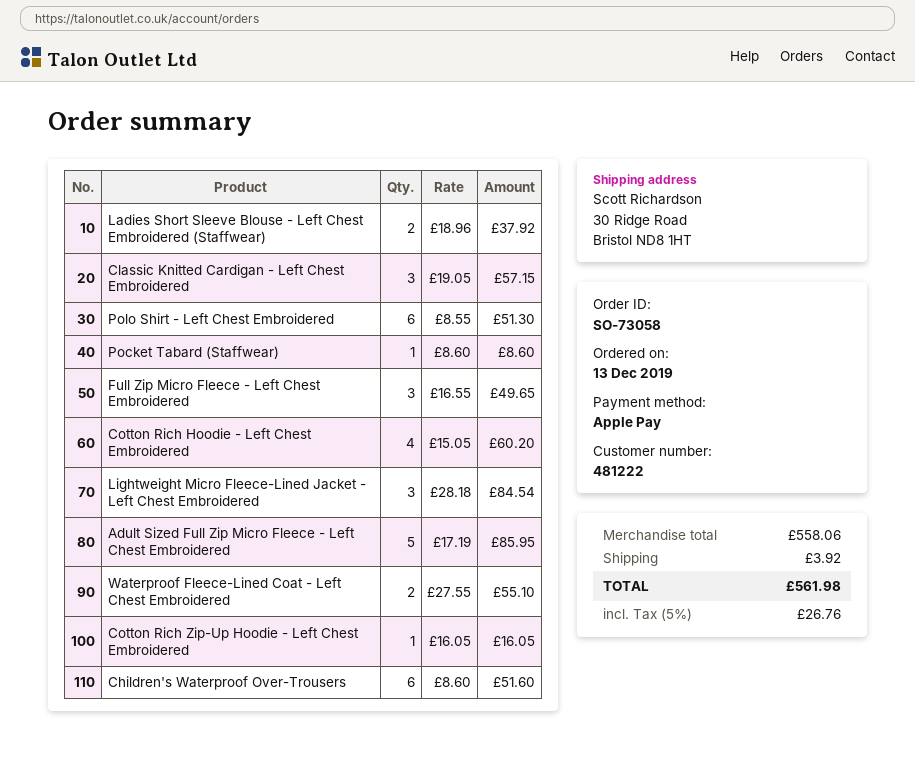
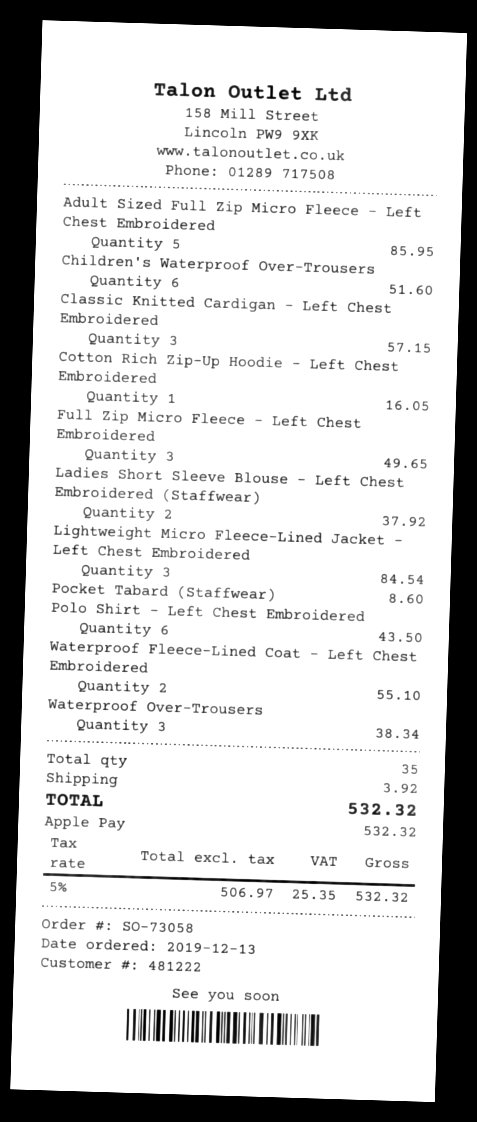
Polo Shirt - Left Chest Embroidered: 6 for 51.30 -> 6 for 43.50
Cotton Rich Hoodie - Left Chest Embroidered: 4 for 60.20 -> none
Waterproof Over-Trousers: none -> 3 for 38.34
tax: 5% = 26.76 -> 5% = 25.35
total: 561.98 -> 532.32

